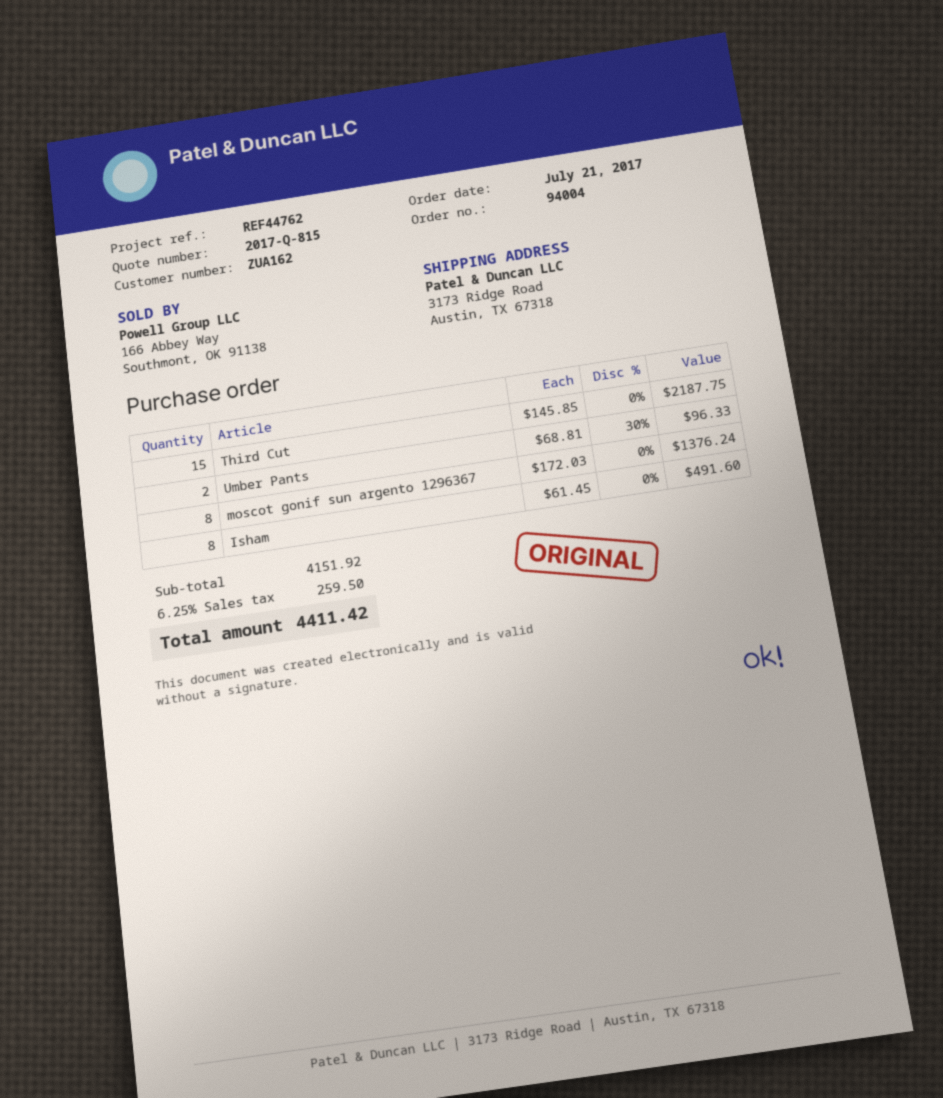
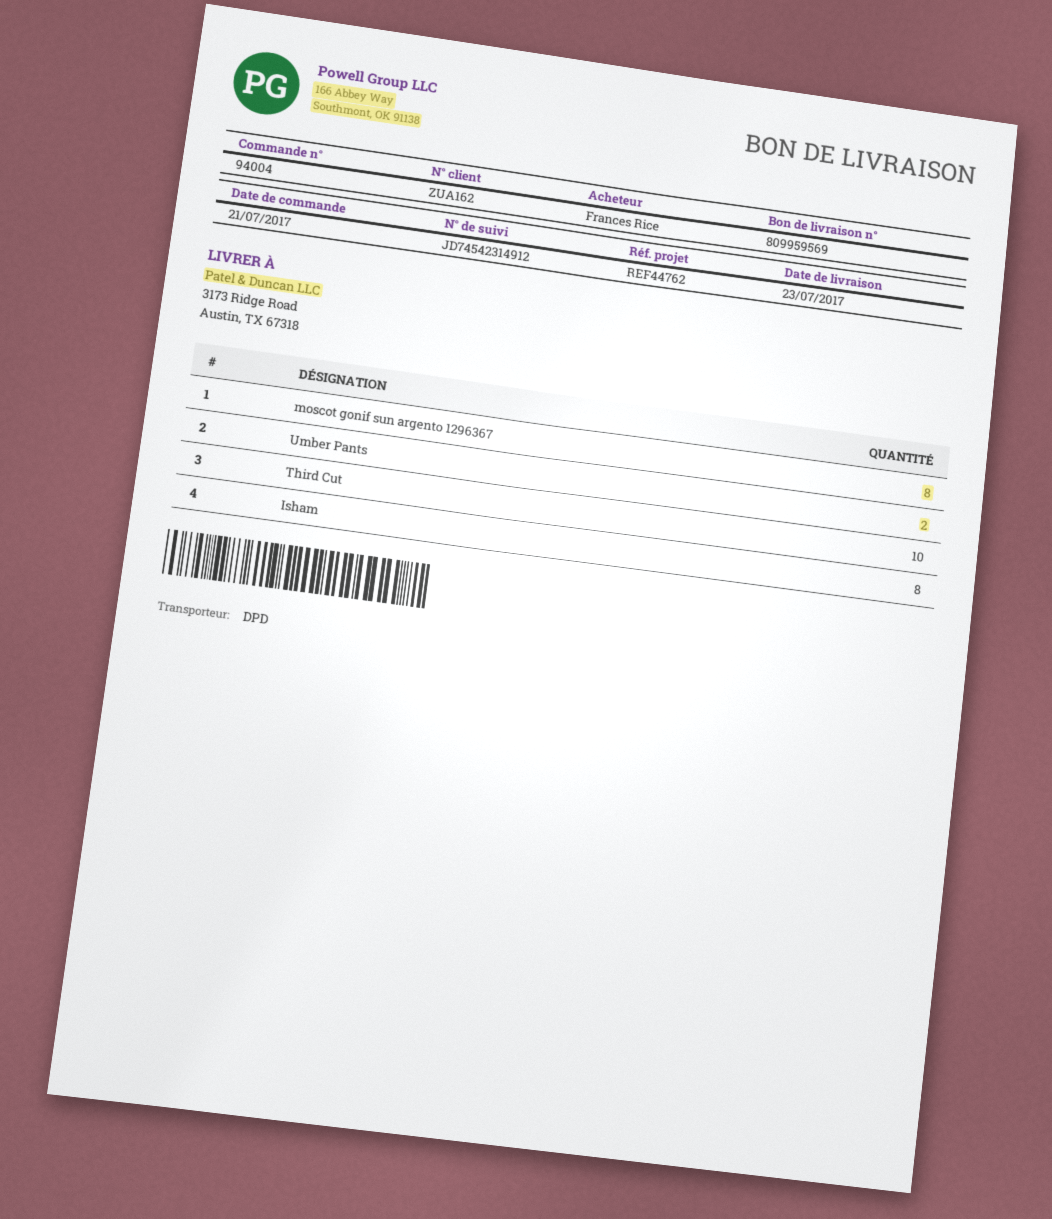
Third Cut: 15 -> 10

